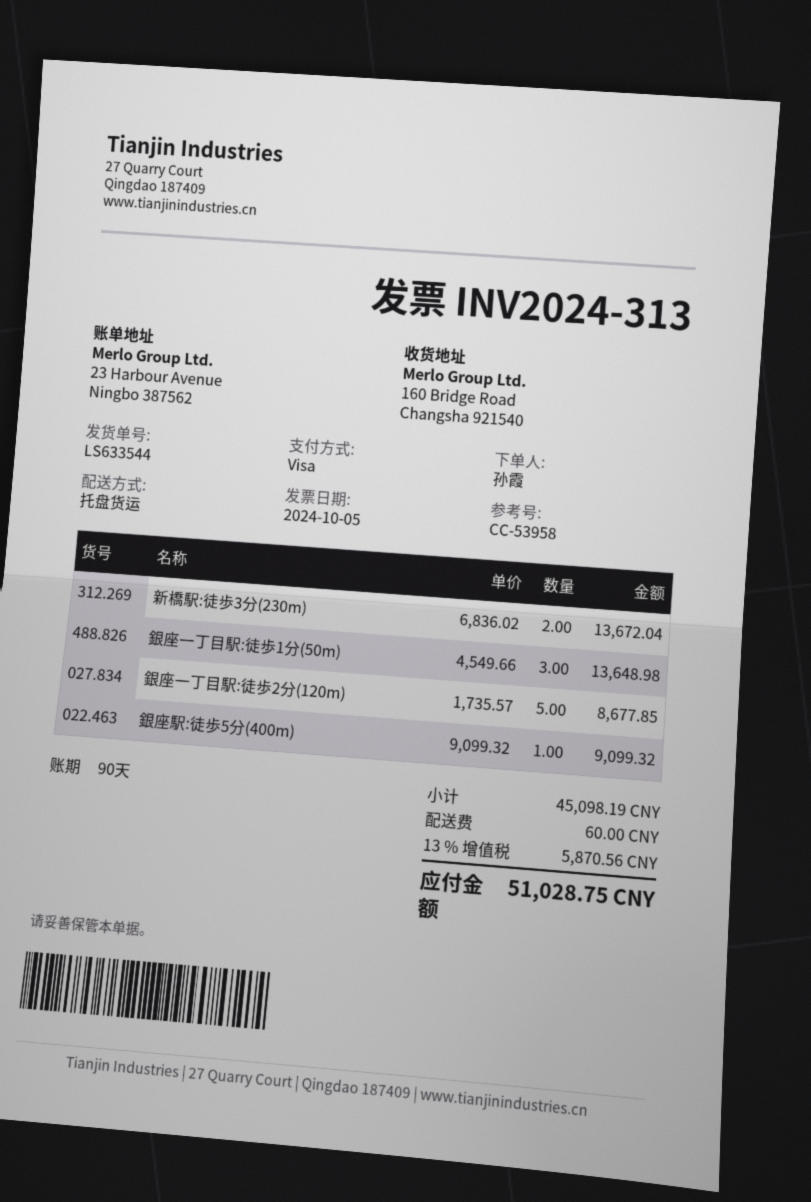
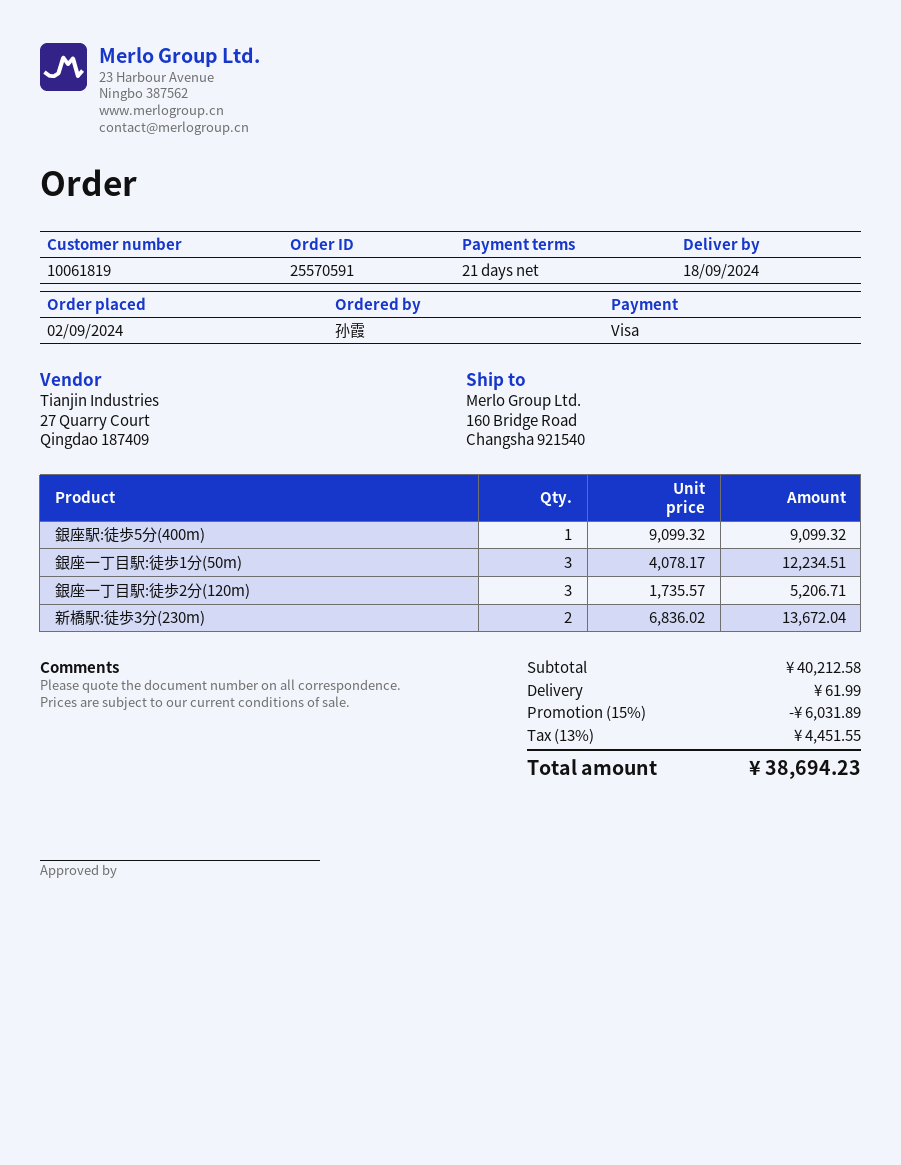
payment terms: 90 days -> 21 days
銀座一丁目駅:徒歩1分(50m): 3 x 4549.66 = 13648.98 -> 3 x 4078.17 = 12234.51
銀座一丁目駅:徒歩2分(120m): 5 x 1735.57 = 8677.85 -> 3 x 1735.57 = 5206.71
subtotal: 45098.19 -> 40212.58
discount: none -> 15% = 6031.89
shipping: 60.00 -> 61.99
tax: 13% = 5870.56 -> 13% = 4451.55
total: 51028.75 -> 38694.23

